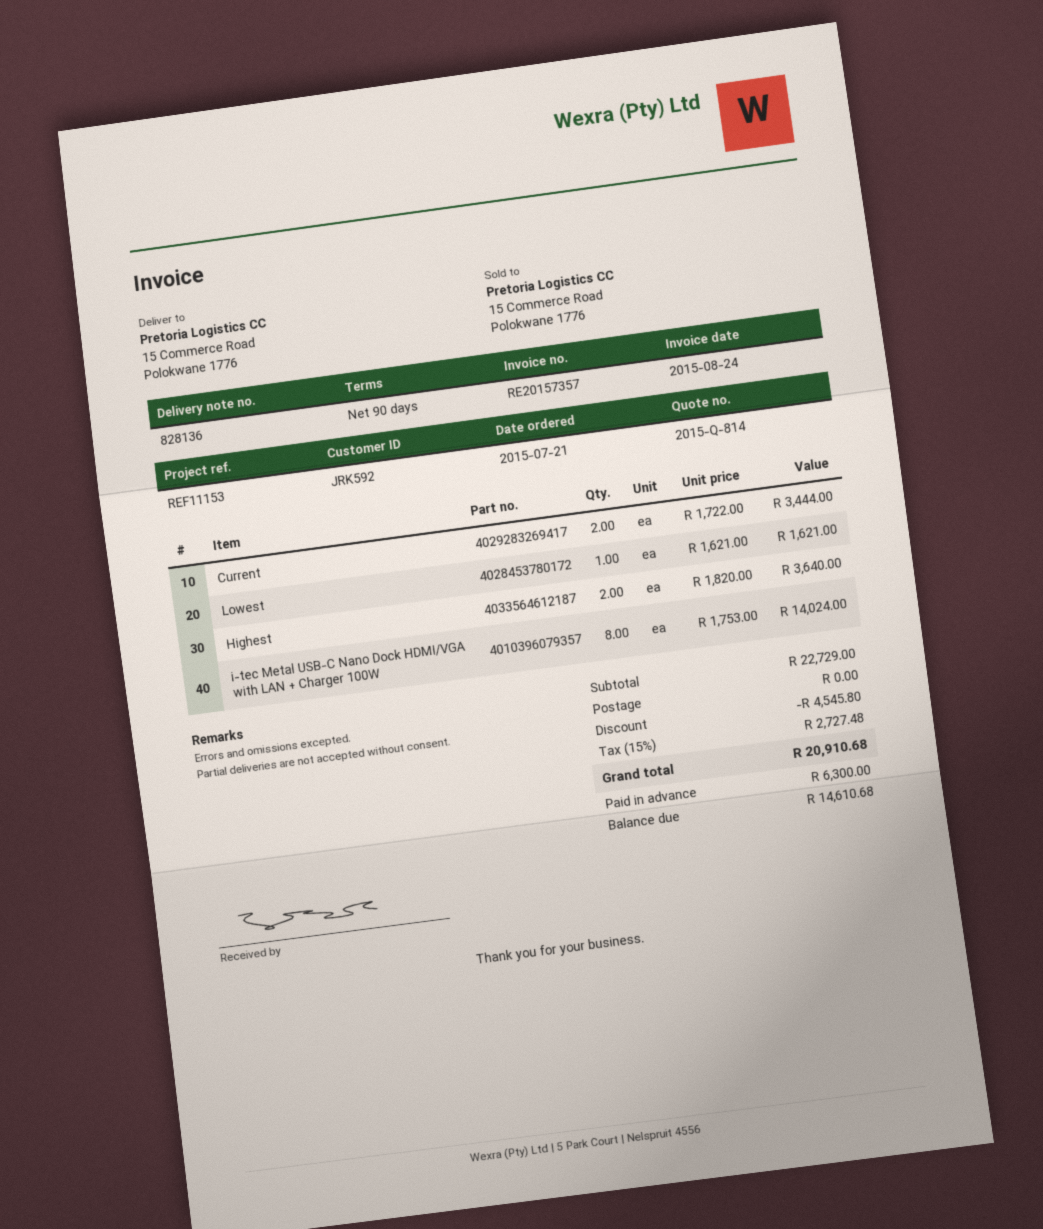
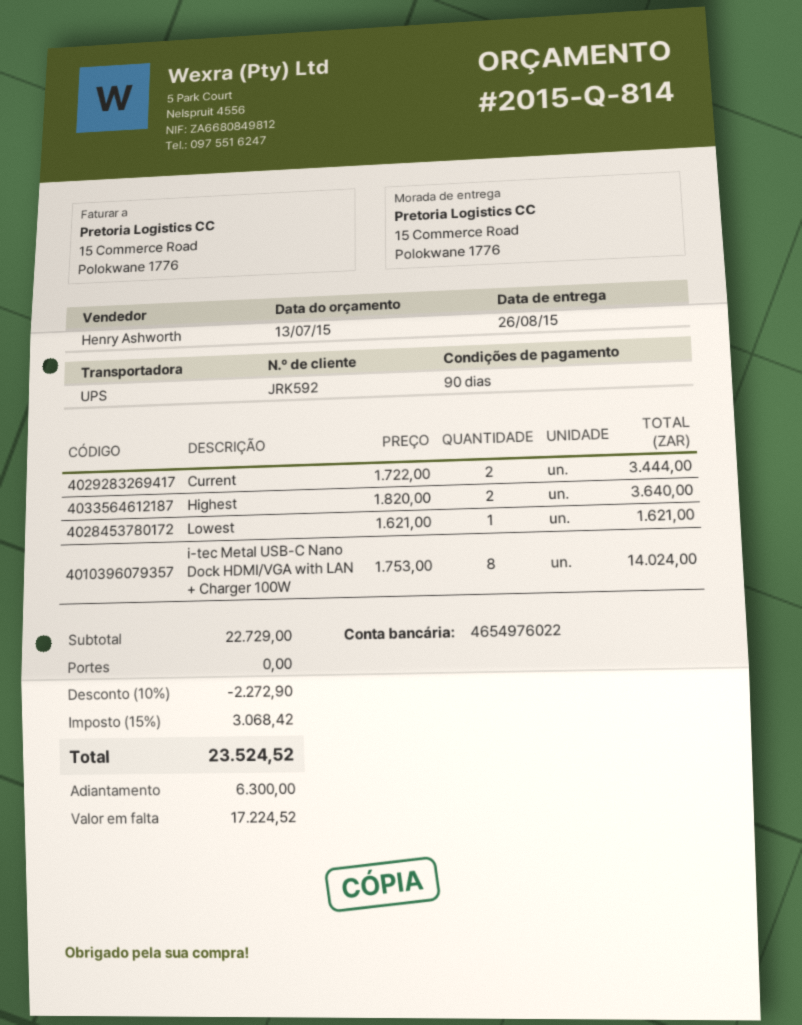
discount: 4545.80 -> 2272.90
tax: 15% = 2727.48 -> 15% = 3068.42
total: 20910.68 -> 23524.52
balance: 14610.68 -> 17224.52

